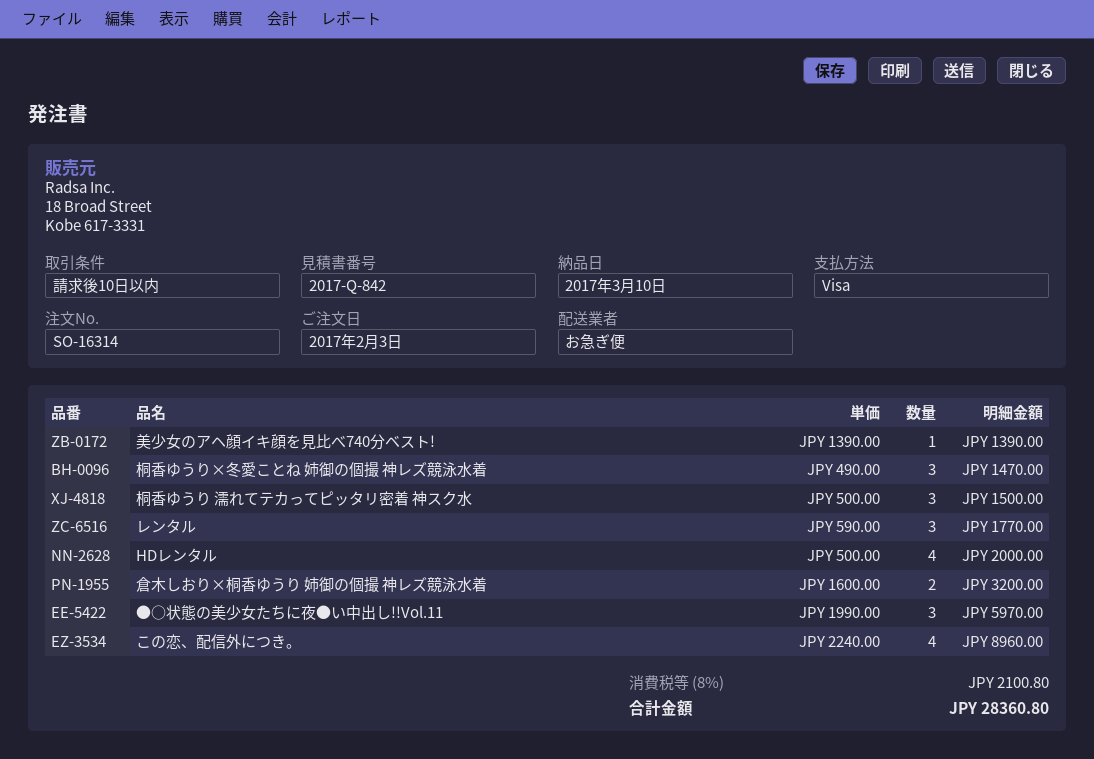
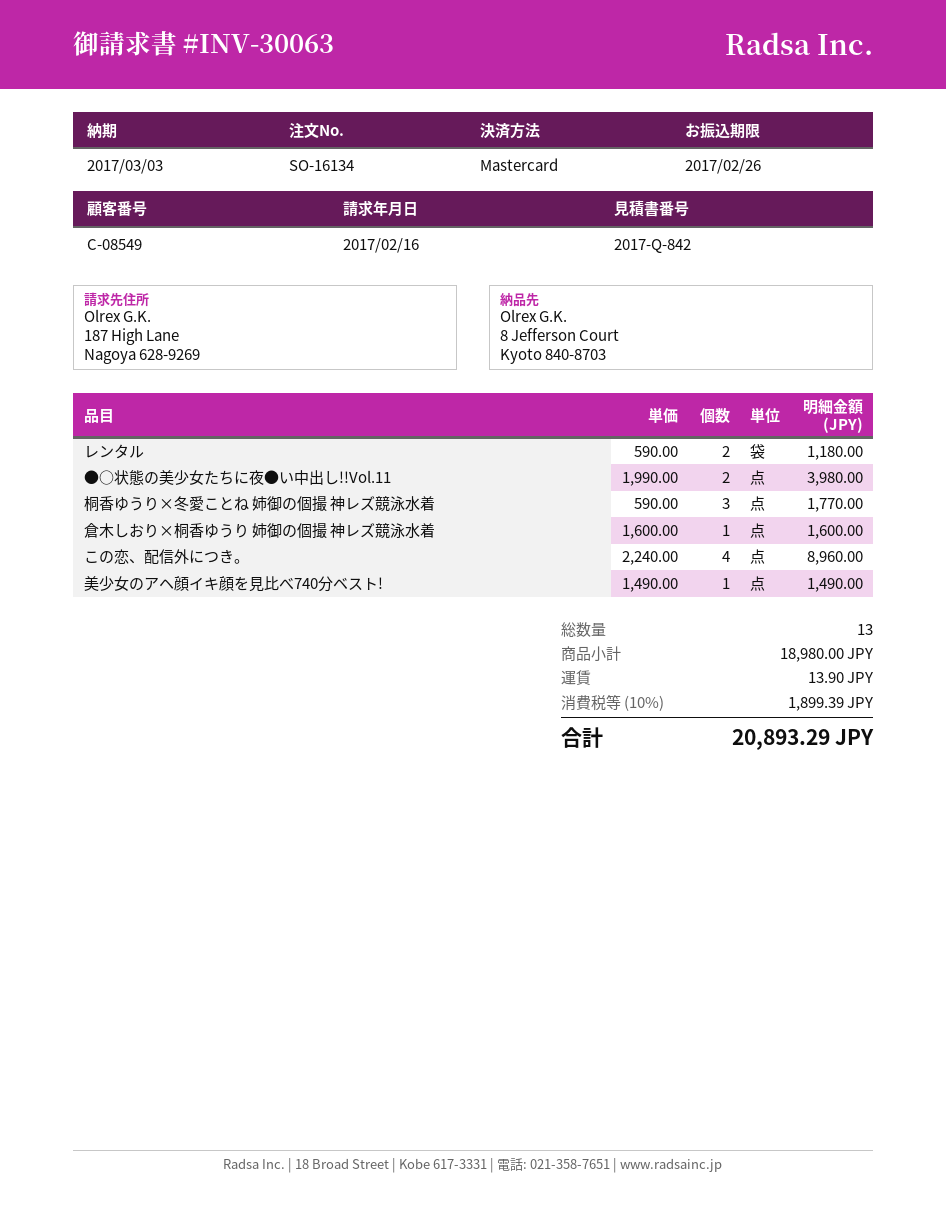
order number: SO-16314 -> SO-16134
delivery date: 2017-03-10 -> 2017-03-03
payment method: Visa -> Mastercard
美少女のアヘ顔イキ顔を見比べ740分ベスト!: 1 x 1390.00 = 1390.00 -> 1 x 1490.00 = 1490.00
桐香ゆうり×冬愛ことね 姉御の個撮 神レズ競泳水着: 3 x 490.00 = 1470.00 -> 3 x 590.00 = 1770.00
桐香ゆうり 濡れてテカってピッタリ密着 神スク水: 3 x 500.00 = 1500.00 -> none
レンタル: 3 x 590.00 = 1770.00 -> 2 x 590.00 = 1180.00
HDレンタル: 4 x 500.00 = 2000.00 -> none
倉木しおり×桐香ゆうり 姉御の個撮 神レズ競泳水着: 2 x 1600.00 = 3200.00 -> 1 x 1600.00 = 1600.00
●○状態の美少女たちに夜●い中出し!!Vol.11: 3 x 1990.00 = 5970.00 -> 2 x 1990.00 = 3980.00
shipping: none -> 13.90
tax: 8% = 2100.80 -> 10% = 1899.39
total: 28360.80 -> 20893.29

